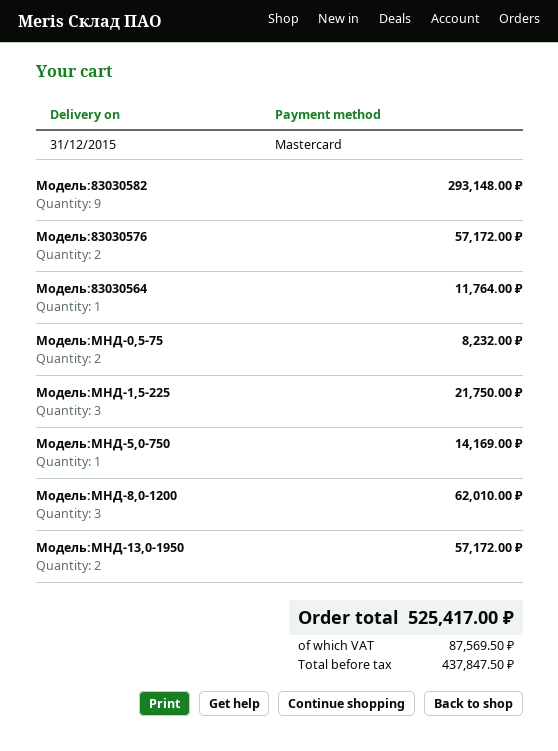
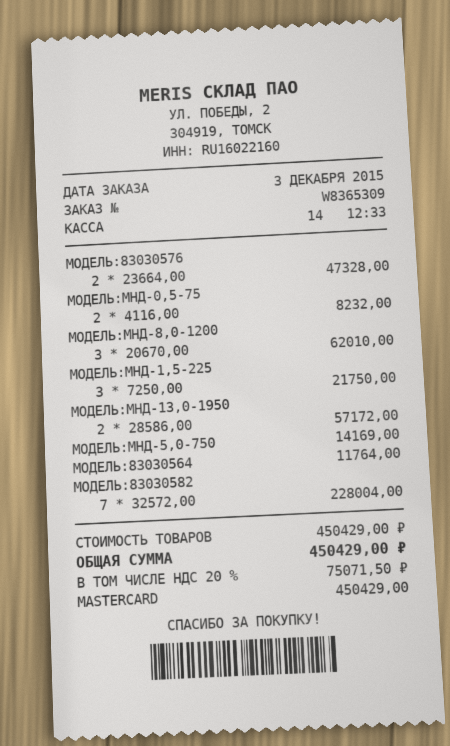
Модель:83030582: 9 for 293148.00 -> 7 for 228004.00
Модель:83030576: 2 for 57172.00 -> 2 for 47328.00
tax: 87569.50 -> 75071.50
total: 525417.00 -> 450429.00

